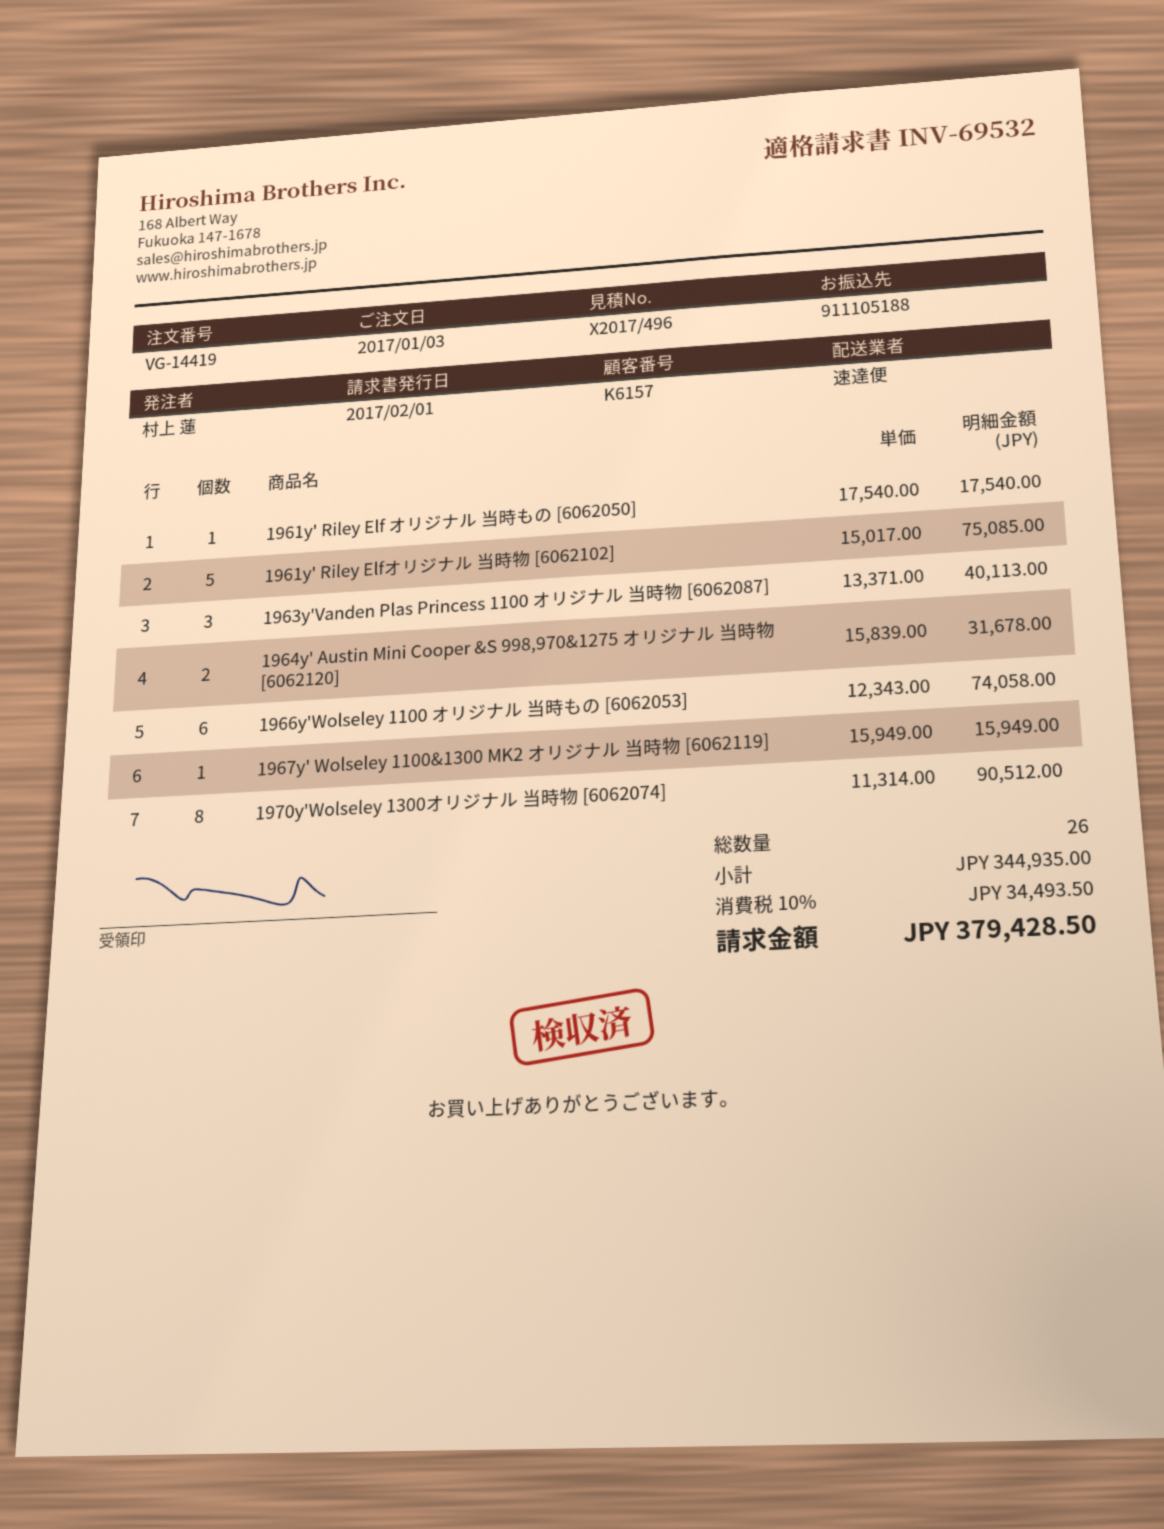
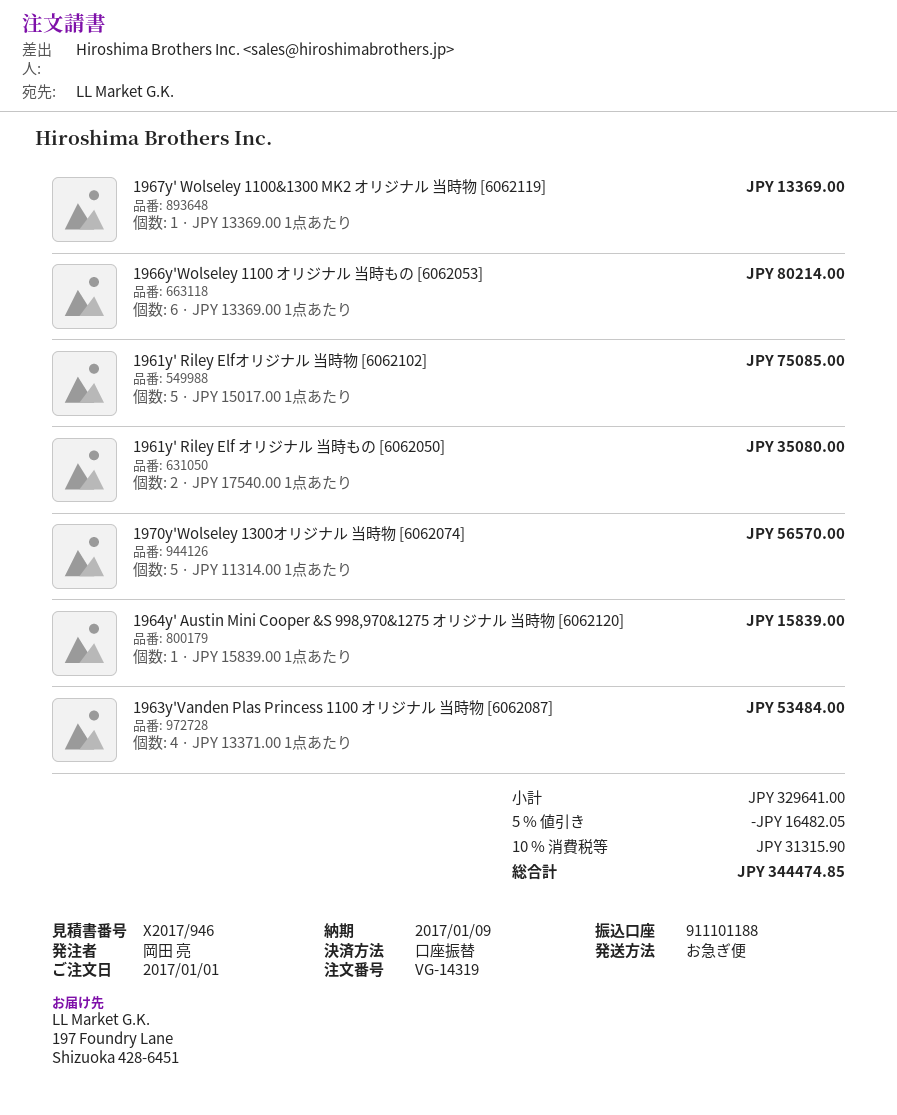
quote number: X2017/496 -> X2017/946
order number: VG-14419 -> VG-14319
order date: 2017-01-03 -> 2017-01-01
ordered by: 村上 蓮 -> 岡田 亮
bank account: 911105188 -> 911101188
1961y' Riley Elf オリジナル 当時もの [6062050]: 1 x 17540.00 = 17540.00 -> 2 x 17540.00 = 35080.00
1963y'Vanden Plas Princess 1100 オリジナル 当時物 [6062087]: 3 x 13371.00 = 40113.00 -> 4 x 13371.00 = 53484.00
1964y' Austin Mini Cooper &S 998,970&1275 オリジナル 当時物 [6062120]: 2 x 15839.00 = 31678.00 -> 1 x 15839.00 = 15839.00
1966y'Wolseley 1100 オリジナル 当時もの [6062053]: 6 x 12343.00 = 74058.00 -> 6 x 13369.00 = 80214.00
1967y' Wolseley 1100&1300 MK2 オリジナル 当時物 [6062119]: 1 x 15949.00 = 15949.00 -> 1 x 13369.00 = 13369.00
1970y'Wolseley 1300オリジナル 当時物 [6062074]: 8 x 11314.00 = 90512.00 -> 5 x 11314.00 = 56570.00
subtotal: 344935.00 -> 329641.00
discount: none -> 5% = 16482.05
tax: 10% = 34493.50 -> 10% = 31315.90
total: 379428.50 -> 344474.85

